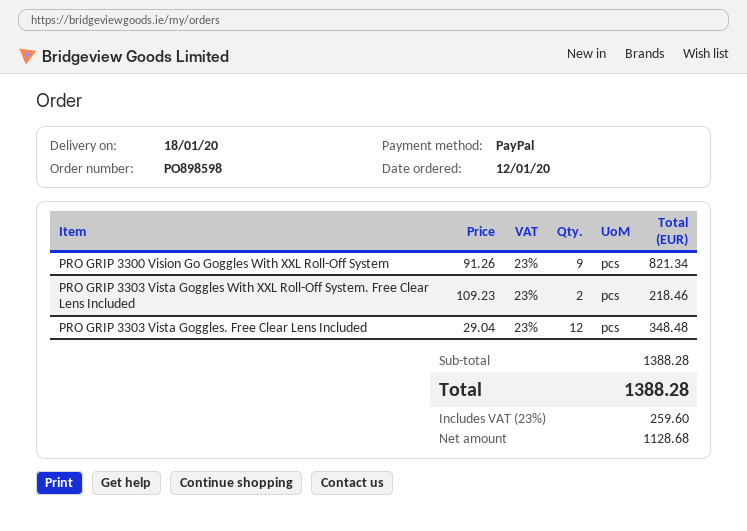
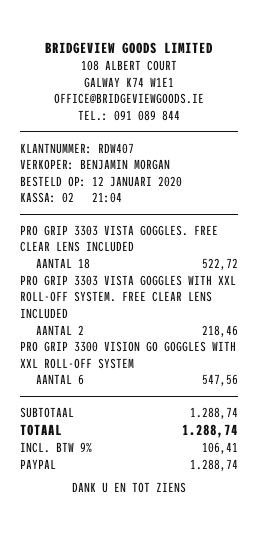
PRO GRIP 3300 Vision Go Goggles With XXL Roll-Off System: 9 for 821.34 -> 6 for 547.56
PRO GRIP 3303 Vista Goggles. Free Clear Lens Included: 12 for 348.48 -> 18 for 522.72
subtotal: 1388.28 -> 1288.74
tax: 23% = 259.60 -> 9% = 106.41
total: 1388.28 -> 1288.74

